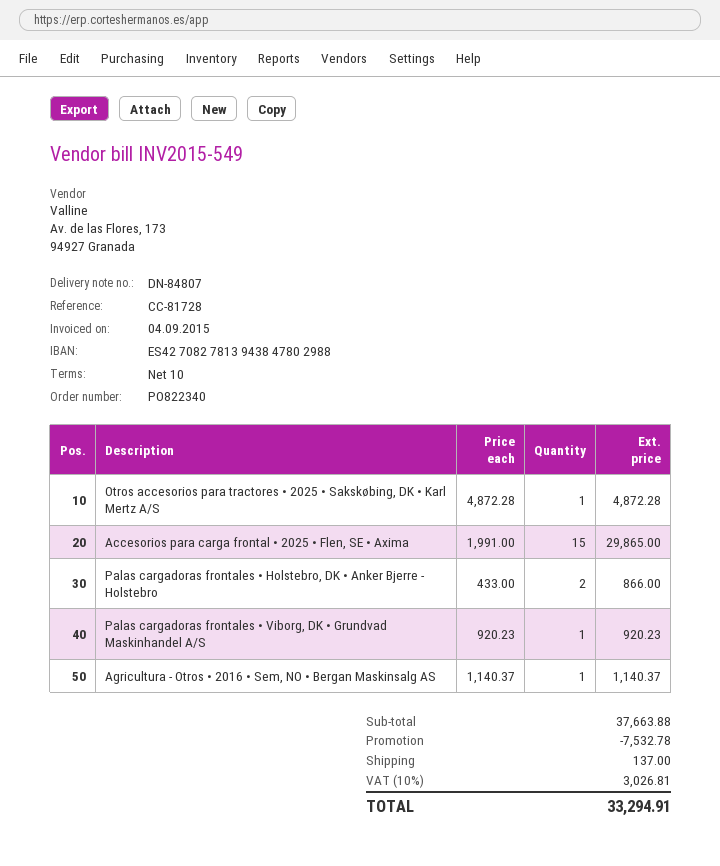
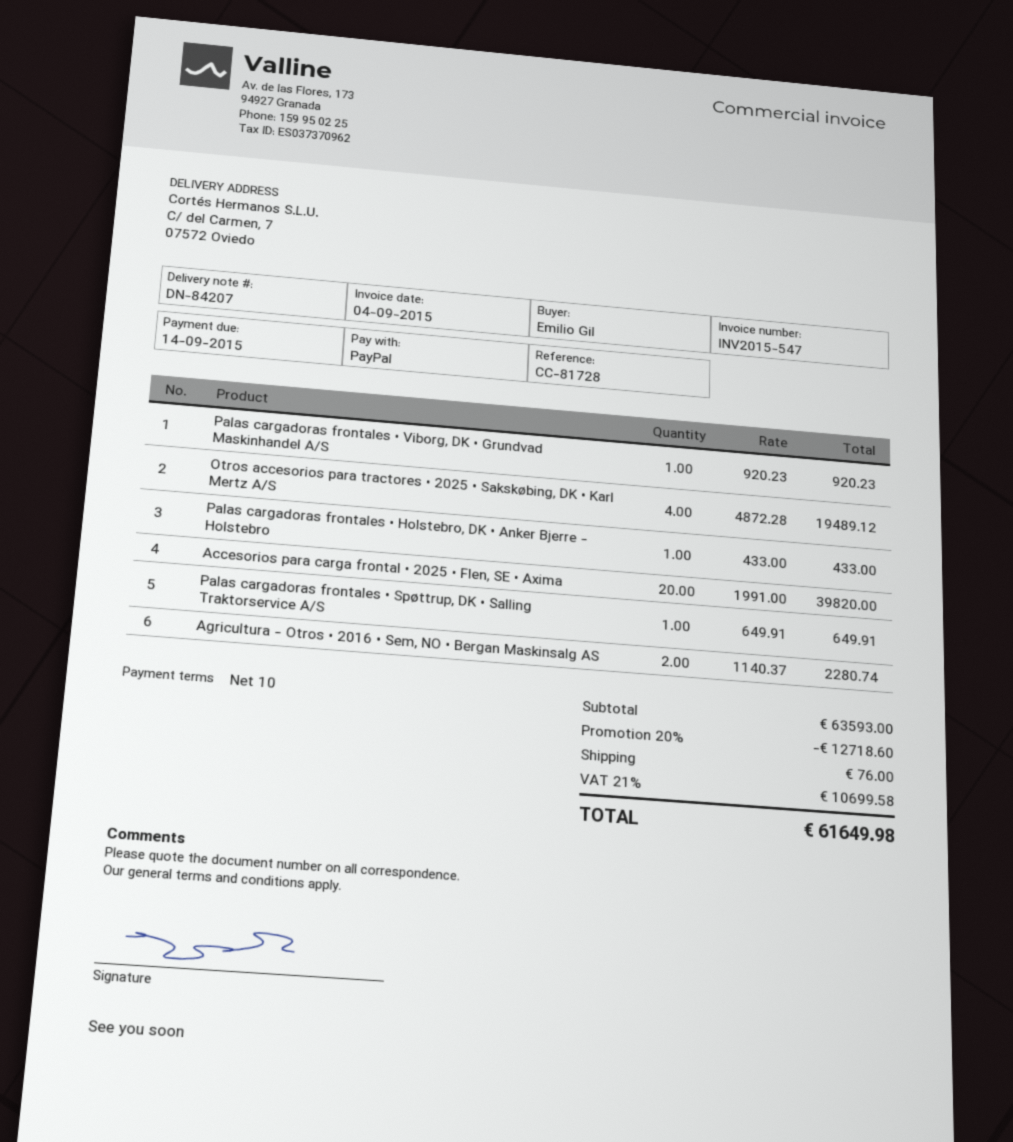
delivery note number: DN-84807 -> DN-84207
invoice number: INV2015-549 -> INV2015-547
Otros accesorios para tractores • 2025 • Sakskøbing, DK • Karl Mertz A/S: 1 x 4872.28 = 4872.28 -> 4 x 4872.28 = 19489.12
Accesorios para carga frontal • 2025 • Flen, SE • Axima: 15 x 1991.00 = 29865.00 -> 20 x 1991.00 = 39820.00
Palas cargadoras frontales • Holstebro, DK • Anker Bjerre - Holstebro: 2 x 433.00 = 866.00 -> 1 x 433.00 = 433.00
Agricultura - Otros • 2016 • Sem, NO • Bergan Maskinsalg AS: 1 x 1140.37 = 1140.37 -> 2 x 1140.37 = 2280.74
Palas cargadoras frontales • Spøttrup, DK • Salling Traktorservice A/S: none -> 1 x 649.91 = 649.91
subtotal: 37663.88 -> 63593.00
discount: 7532.78 -> 12718.60
shipping: 137.00 -> 76.00
tax: 10% = 3026.81 -> 21% = 10699.58
total: 33294.91 -> 61649.98

